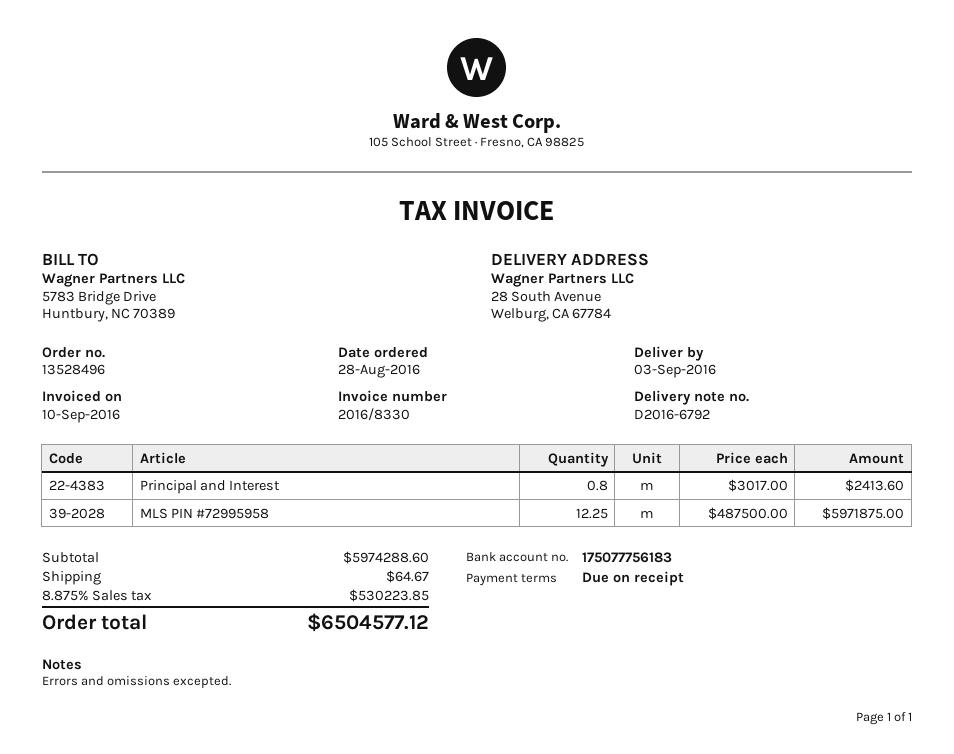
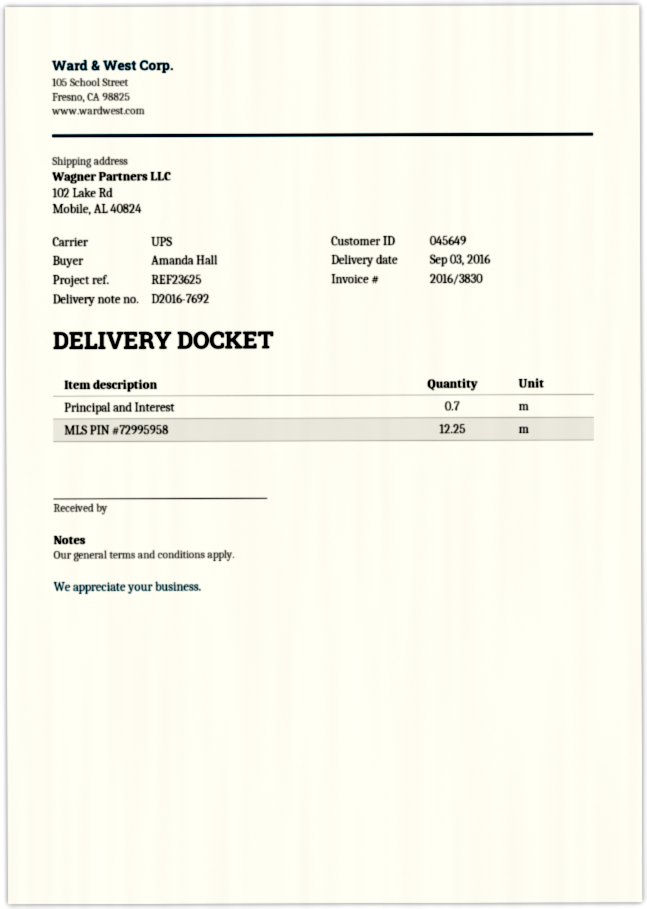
delivery note number: D2016-6792 -> D2016-7692
invoice number: 2016/8330 -> 2016/3830
ship to: 28 South Avenue, Welburg, CA 67784 -> 102 Lake Rd, Mobile, AL 40824
Principal and Interest: 0.8 -> 0.7

